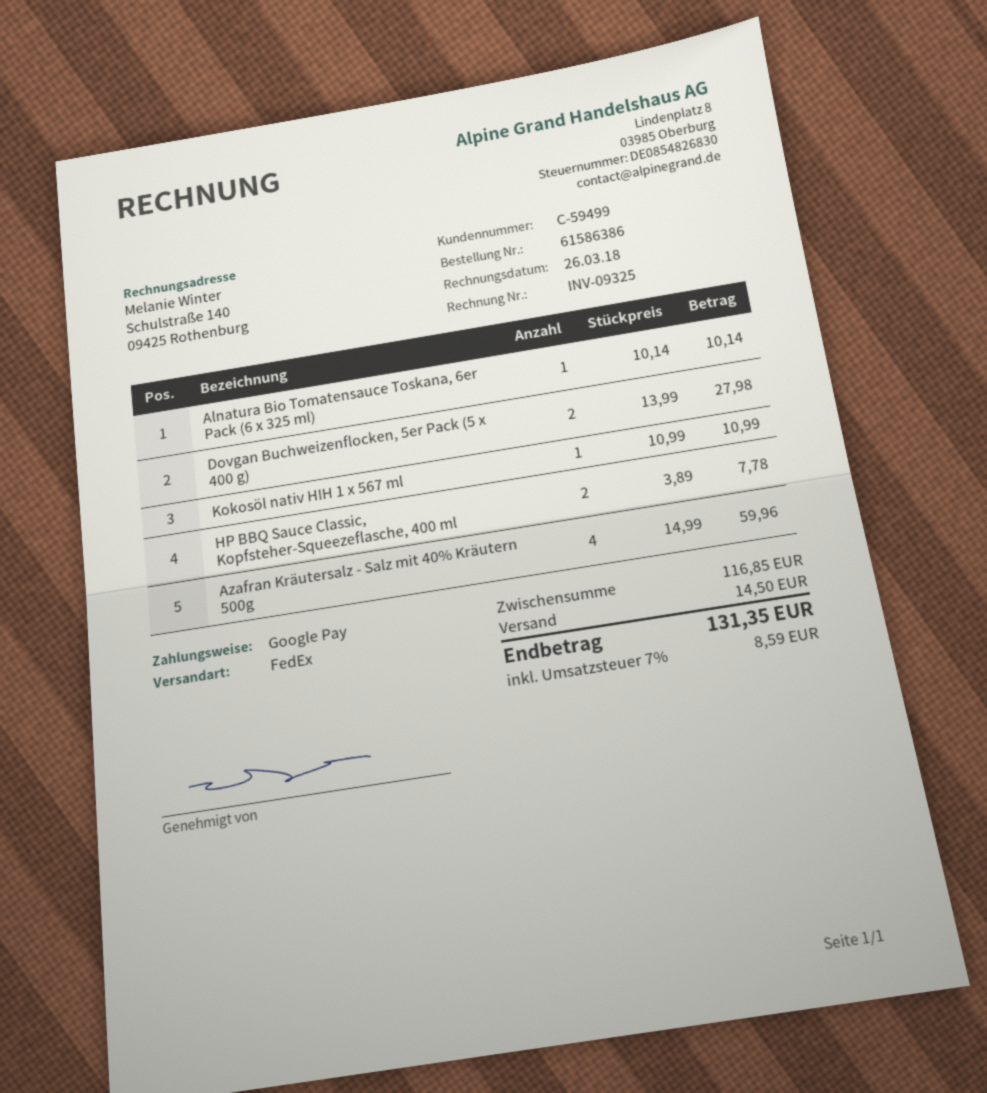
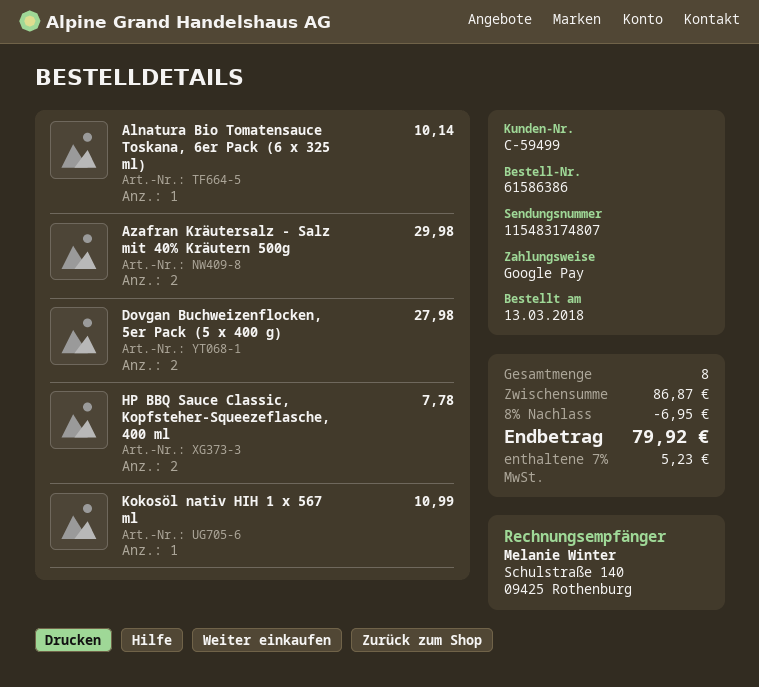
Azafran Kräutersalz - Salz mit 40% Kräutern 500g: 4 for 59.96 -> 2 for 29.98
subtotal: 116.85 -> 86.87
discount: none -> 8% = 6.95
shipping: 14.50 -> none
tax: 7% = 8.59 -> 7% = 5.23
total: 131.35 -> 79.92

